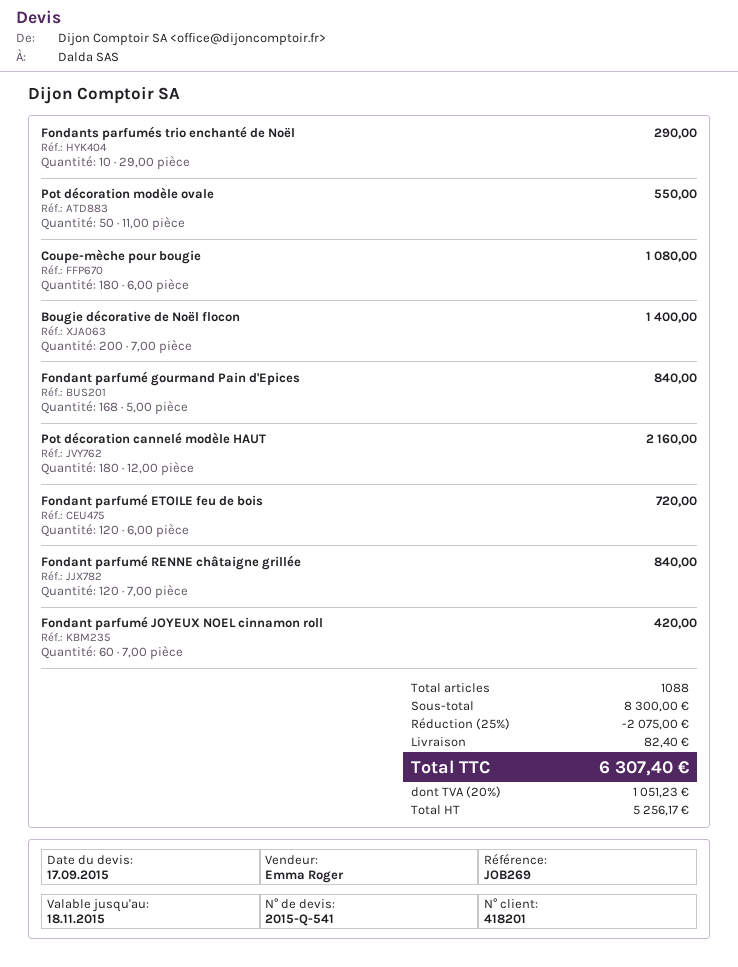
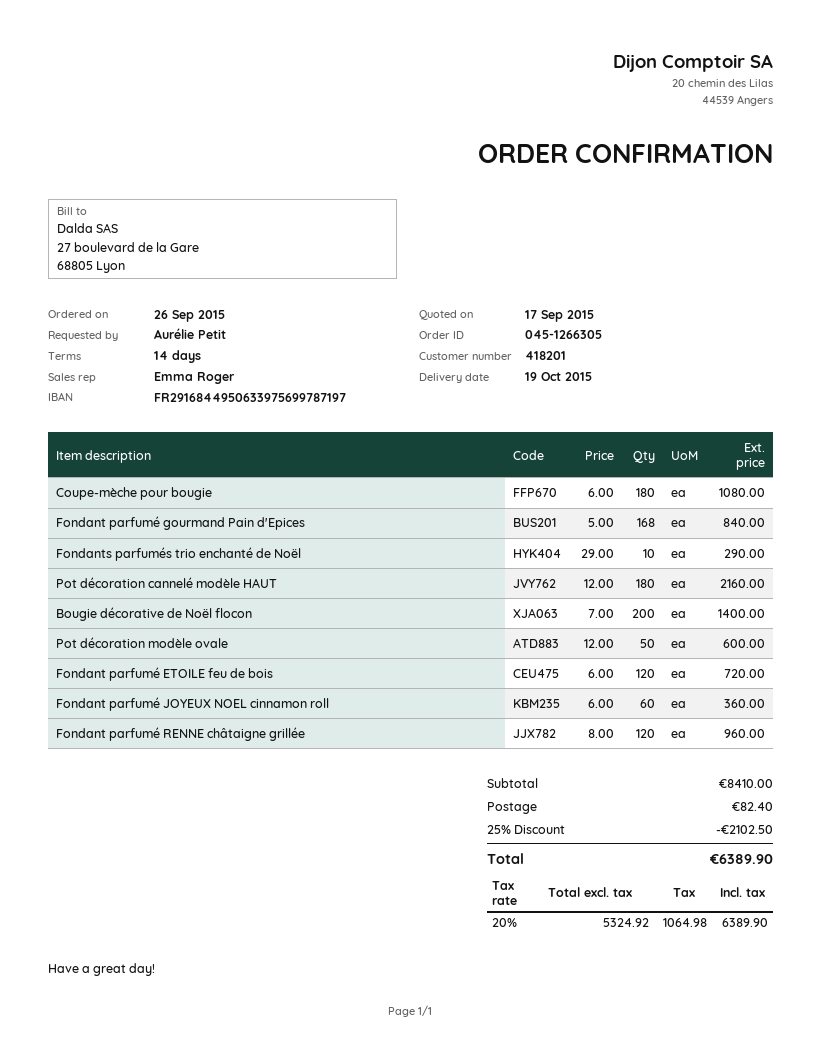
Pot décoration modèle ovale: 50 x 11.00 = 550.00 -> 50 x 12.00 = 600.00
Fondant parfumé RENNE châtaigne grillée: 120 x 7.00 = 840.00 -> 120 x 8.00 = 960.00
Fondant parfumé JOYEUX NOEL cinnamon roll: 60 x 7.00 = 420.00 -> 60 x 6.00 = 360.00
subtotal: 8300.00 -> 8410.00
discount: 25% = 2075.00 -> 25% = 2102.50
net: 5256.17 -> 5324.92
tax: 20% = 1051.23 -> 20% = 1064.98
total: 6307.40 -> 6389.90

